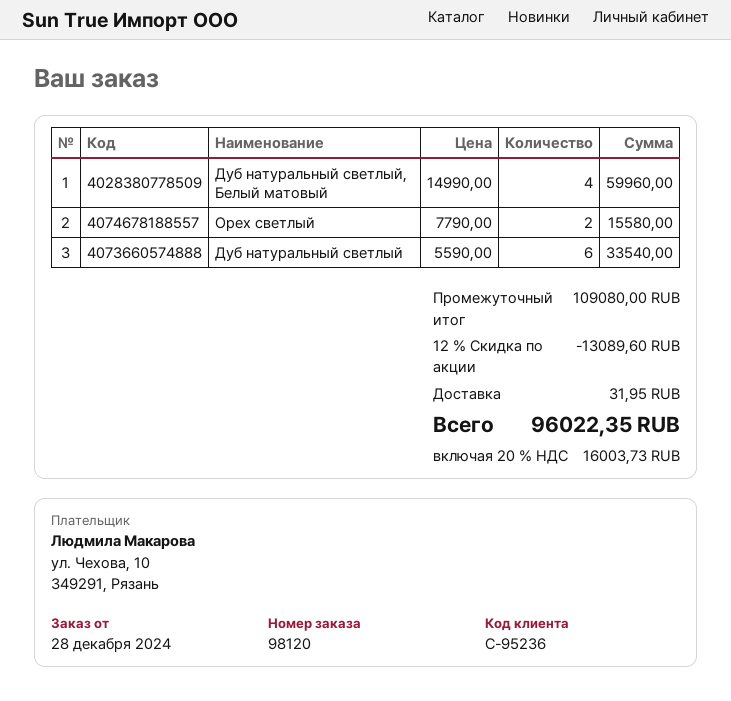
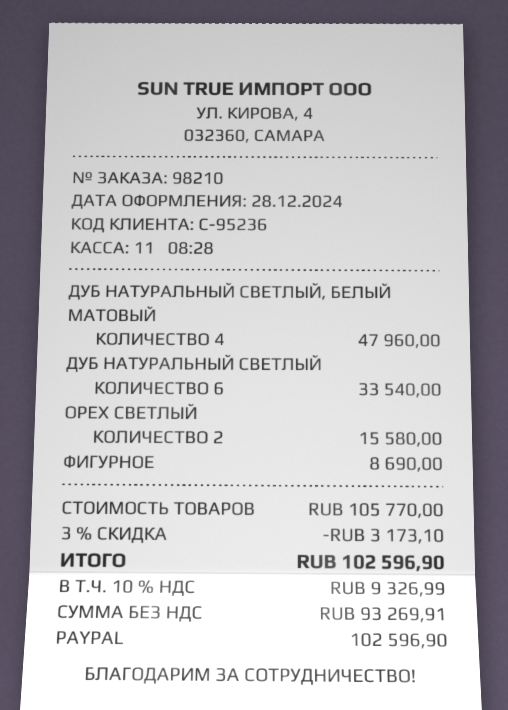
order number: 98120 -> 98210
Дуб натуральный светлый, Белый матовый: 4 for 59960.00 -> 4 for 47960.00
ФИГУРНОЕ: none -> 1 for 8690.00
subtotal: 109080.00 -> 105770.00
discount: 12% = 13089.60 -> 3% = 3173.10
shipping: 31.95 -> none
tax: 20% = 16003.73 -> 10% = 9326.99
total: 96022.35 -> 102596.90

